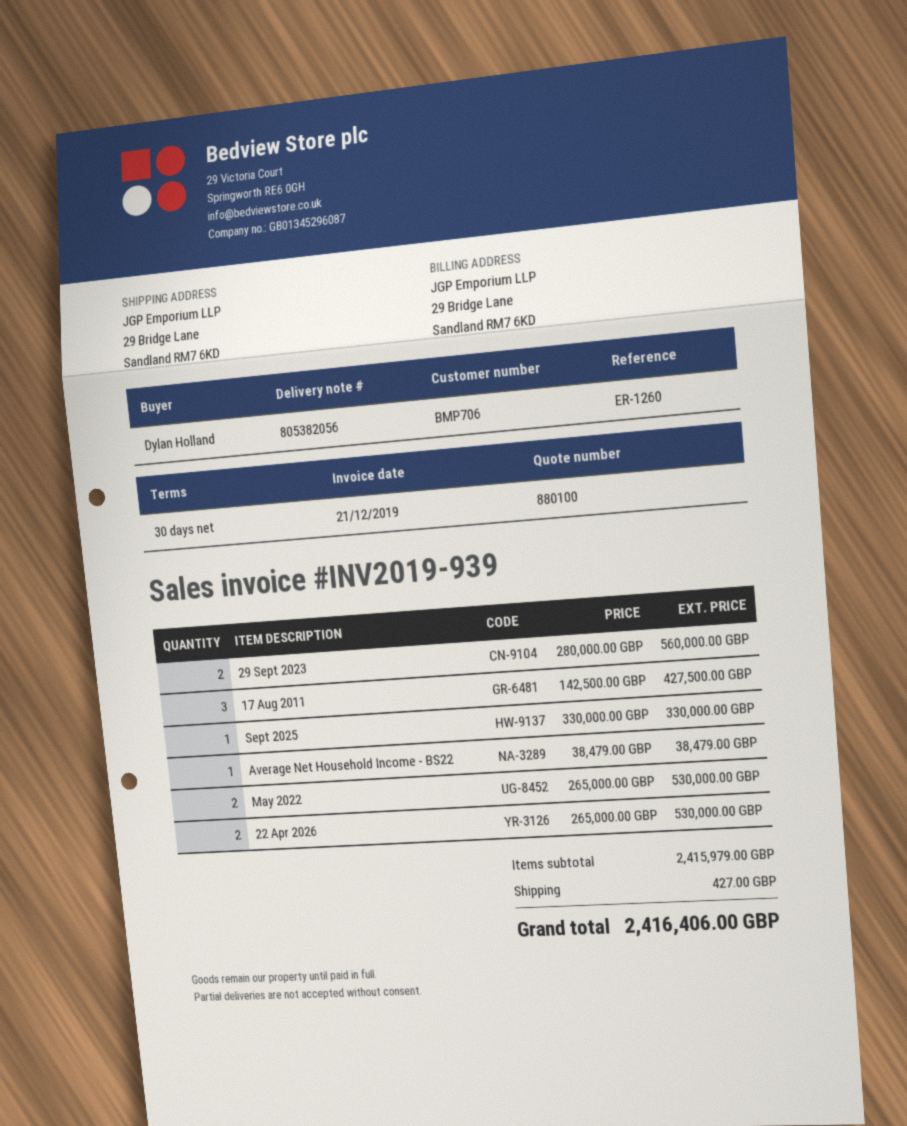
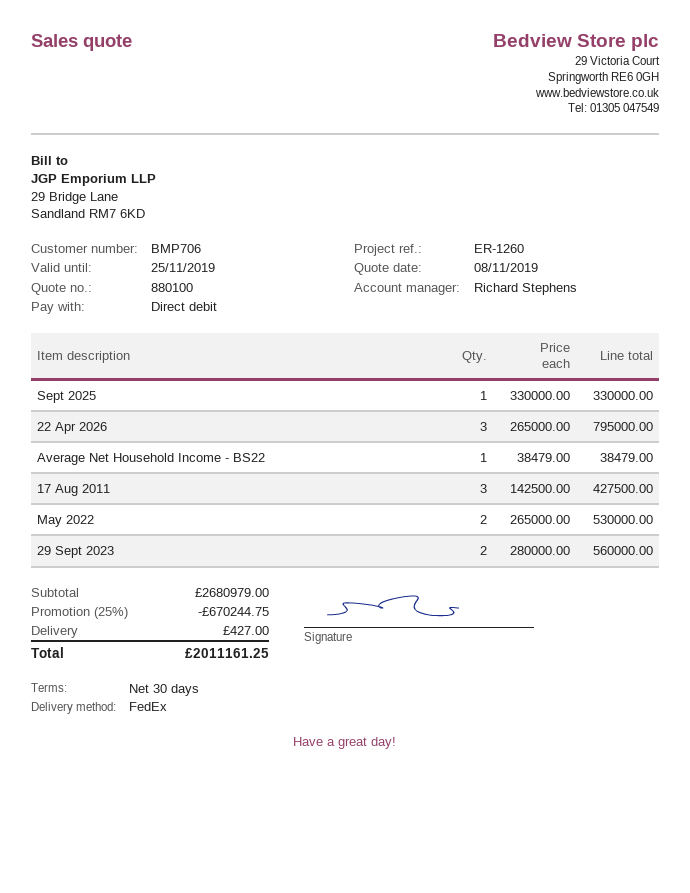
22 Apr 2026: 2 x 265000.00 = 530000.00 -> 3 x 265000.00 = 795000.00
subtotal: 2415979.00 -> 2680979.00
discount: none -> 25% = 670244.75
total: 2416406.00 -> 2011161.25

